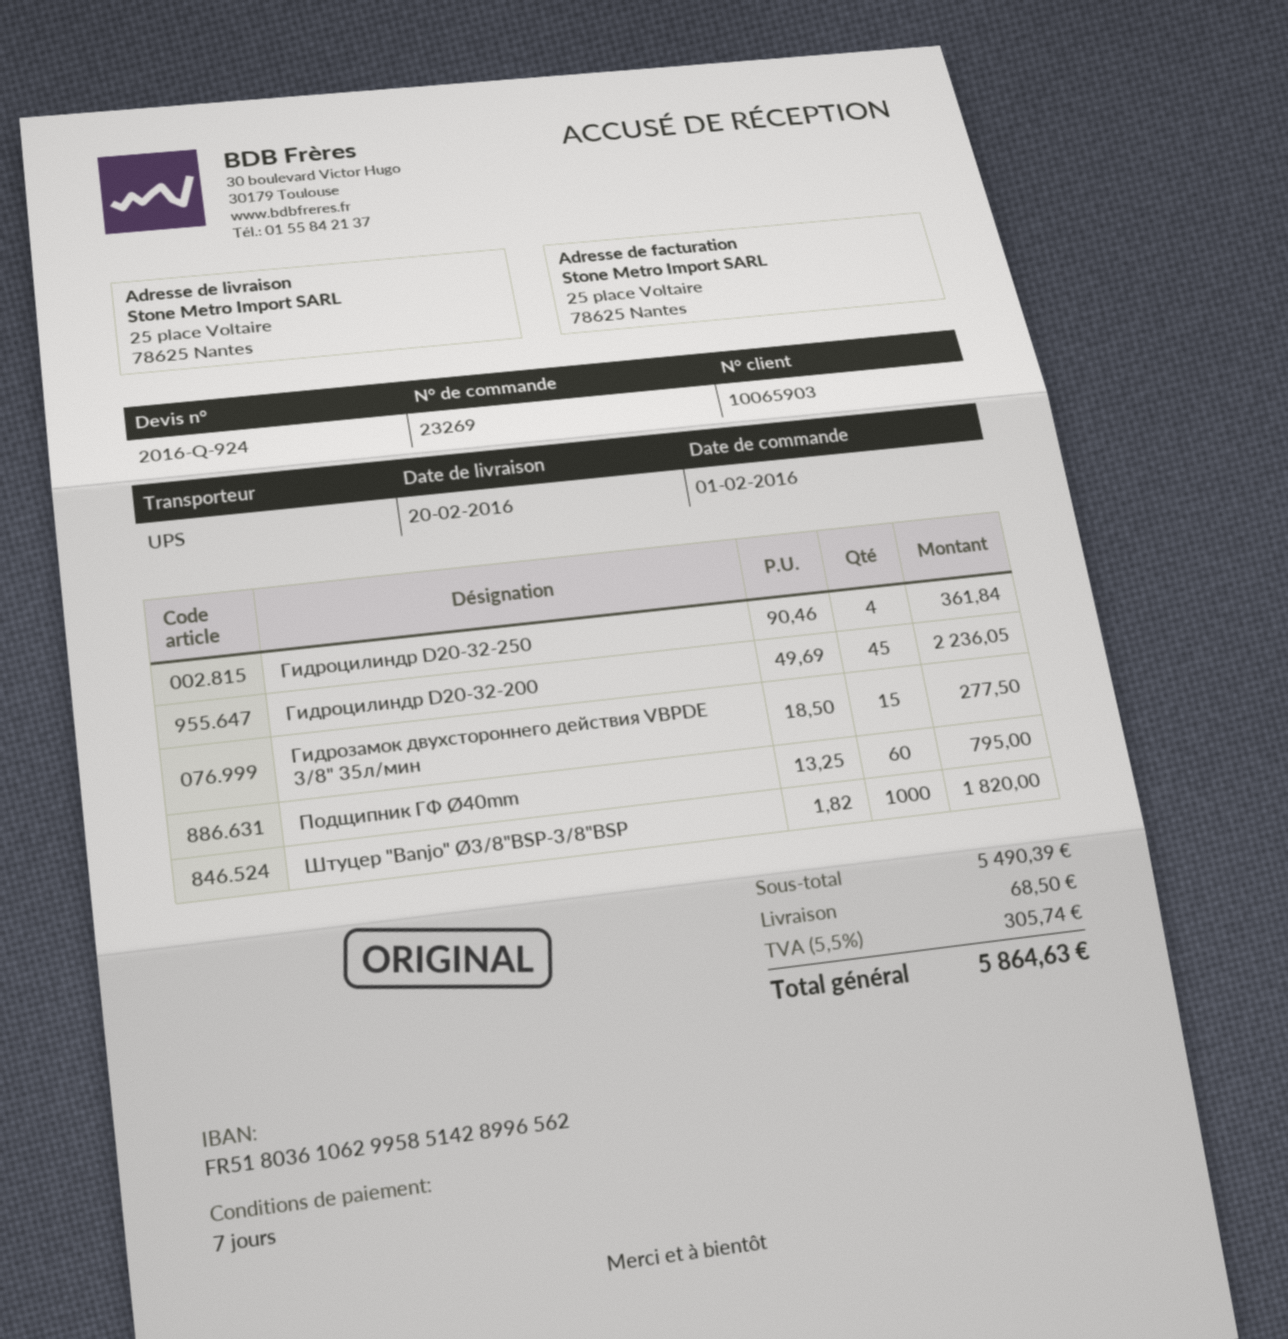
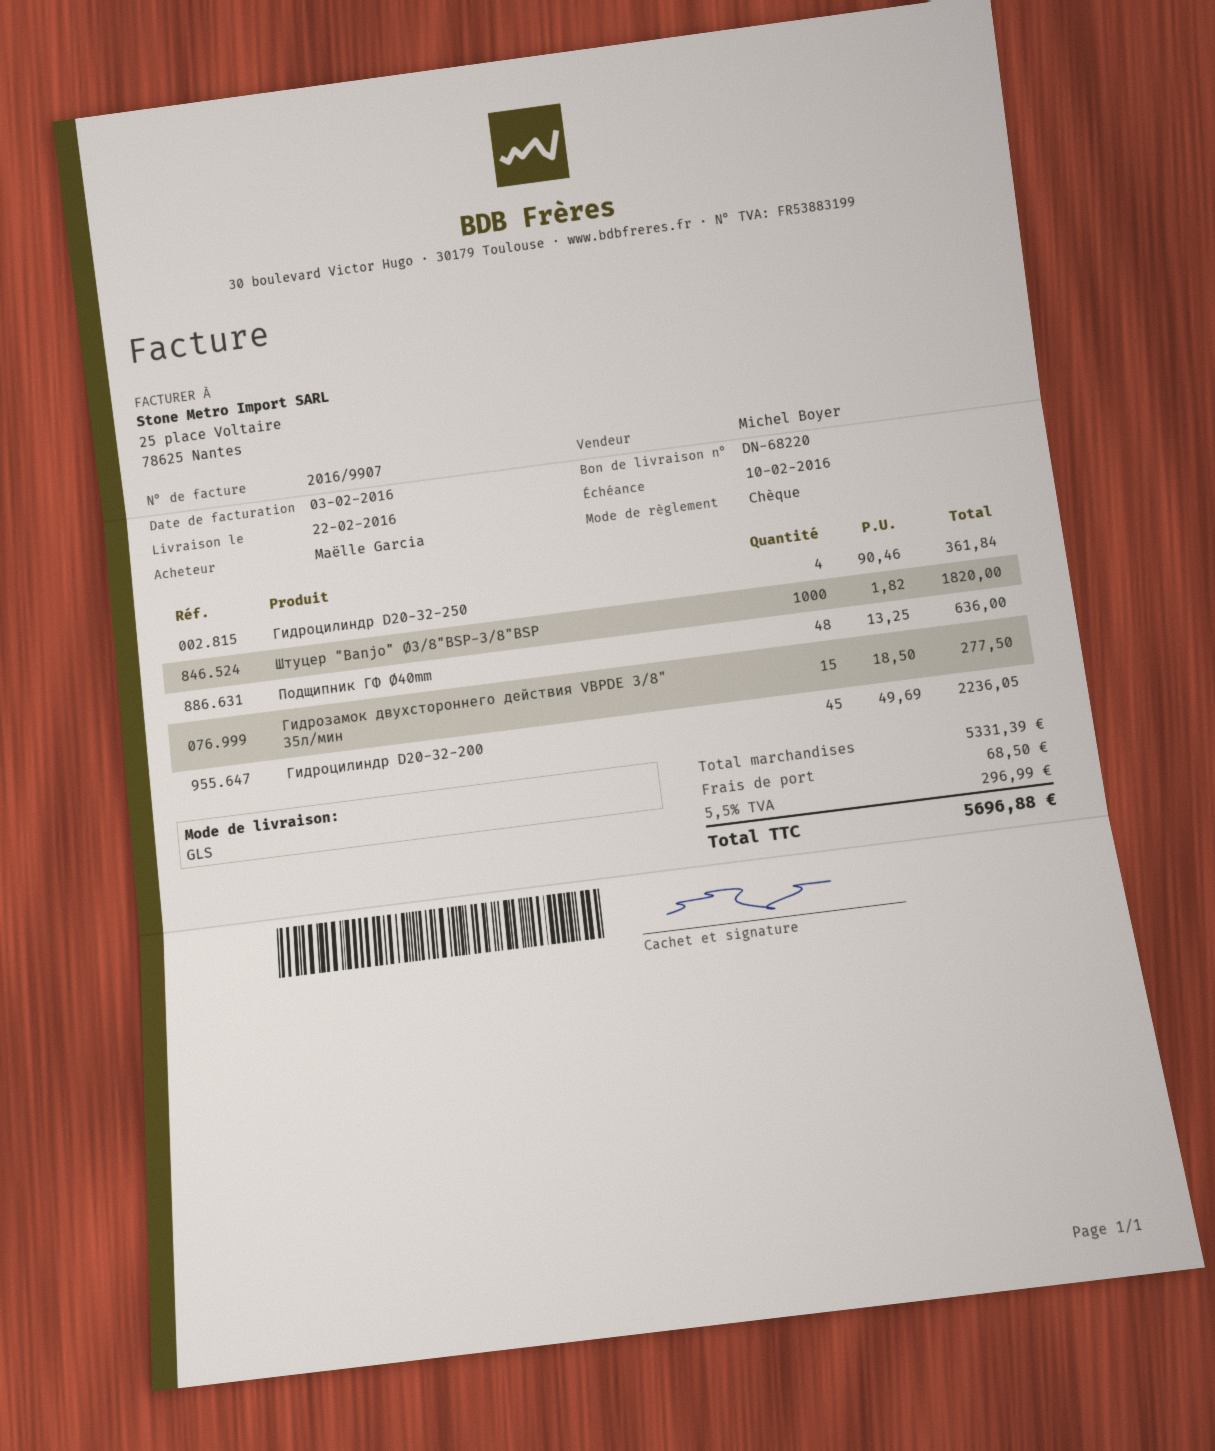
delivery date: 2016-02-20 -> 2016-02-22
shipping method: UPS -> GLS
Подщипник ГФ Ø40mm: 60 x 13.25 = 795.00 -> 48 x 13.25 = 636.00
subtotal: 5490.39 -> 5331.39
tax: 5.5% = 305.74 -> 5.5% = 296.99
total: 5864.63 -> 5696.88

